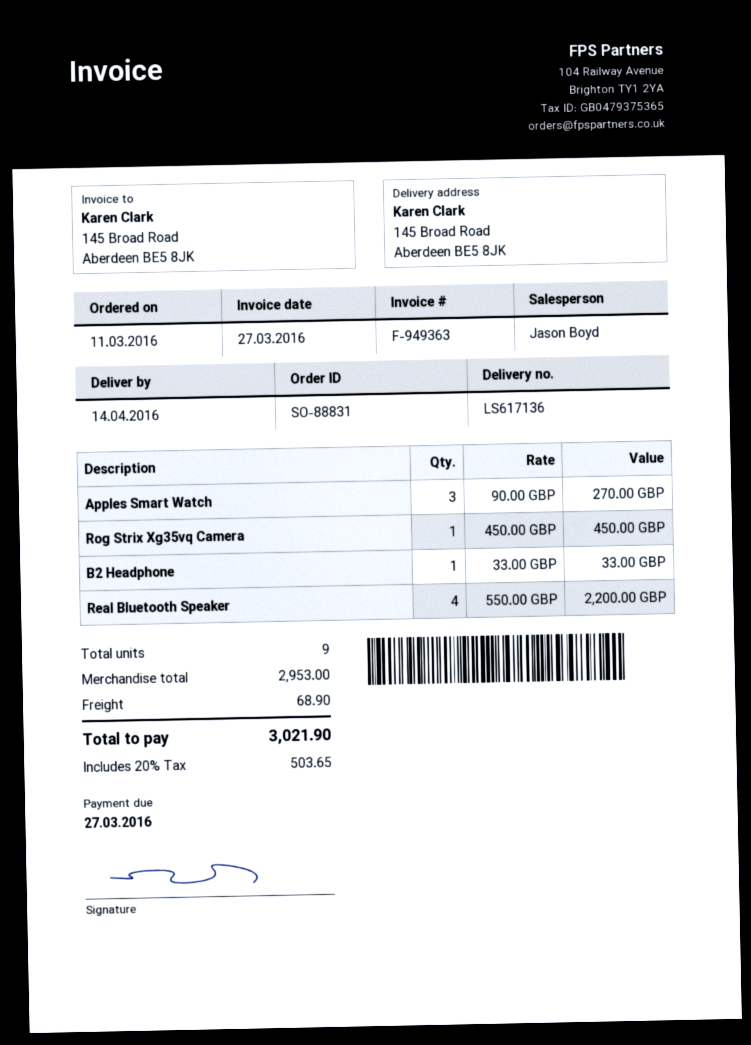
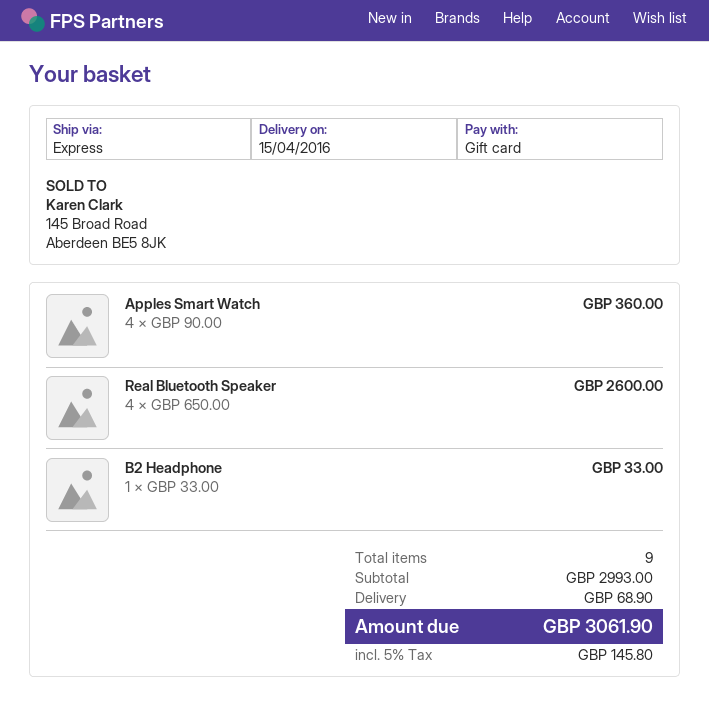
delivery date: 2016-04-14 -> 2016-04-15
Apples Smart Watch: 3 x 90.00 = 270.00 -> 4 x 90.00 = 360.00
Rog Strix Xg35vq Camera: 1 x 450.00 = 450.00 -> none
Real Bluetooth Speaker: 4 x 550.00 = 2200.00 -> 4 x 650.00 = 2600.00
subtotal: 2953.00 -> 2993.00
tax: 20% = 503.65 -> 5% = 145.80
total: 3021.90 -> 3061.90

